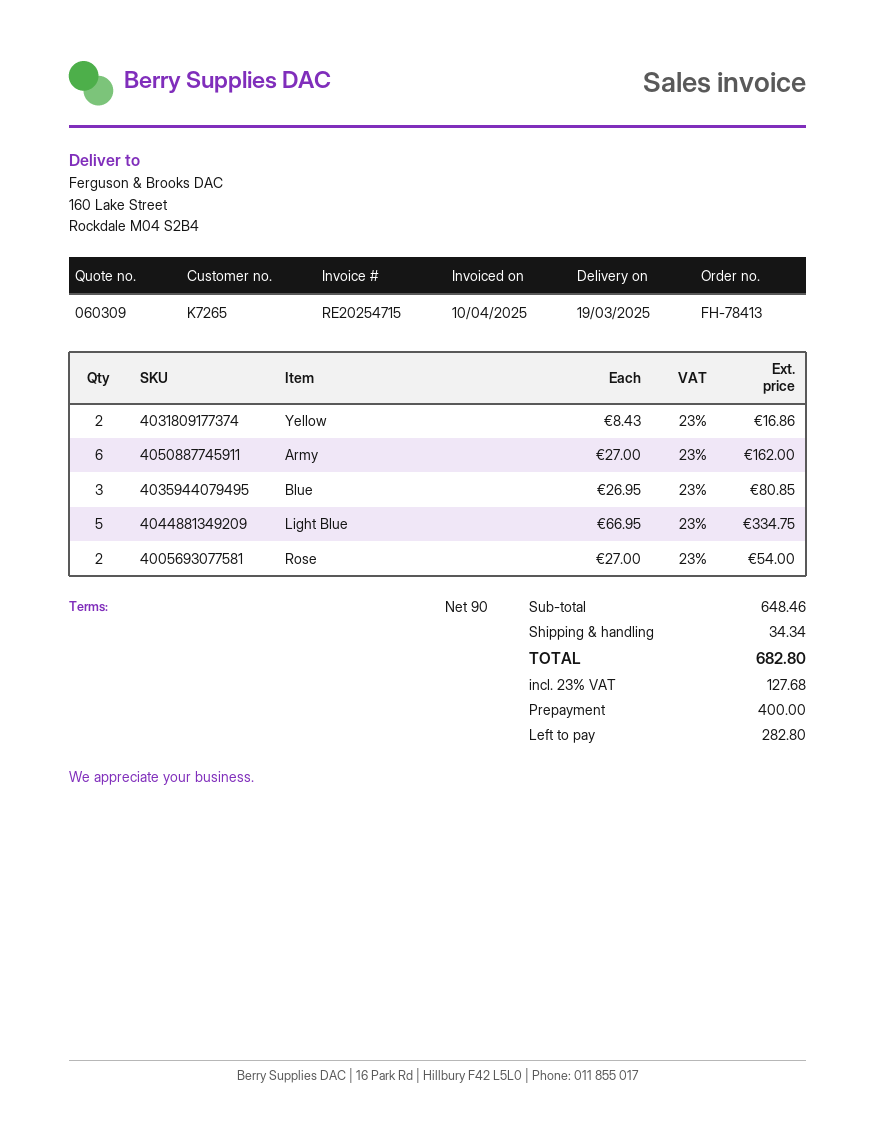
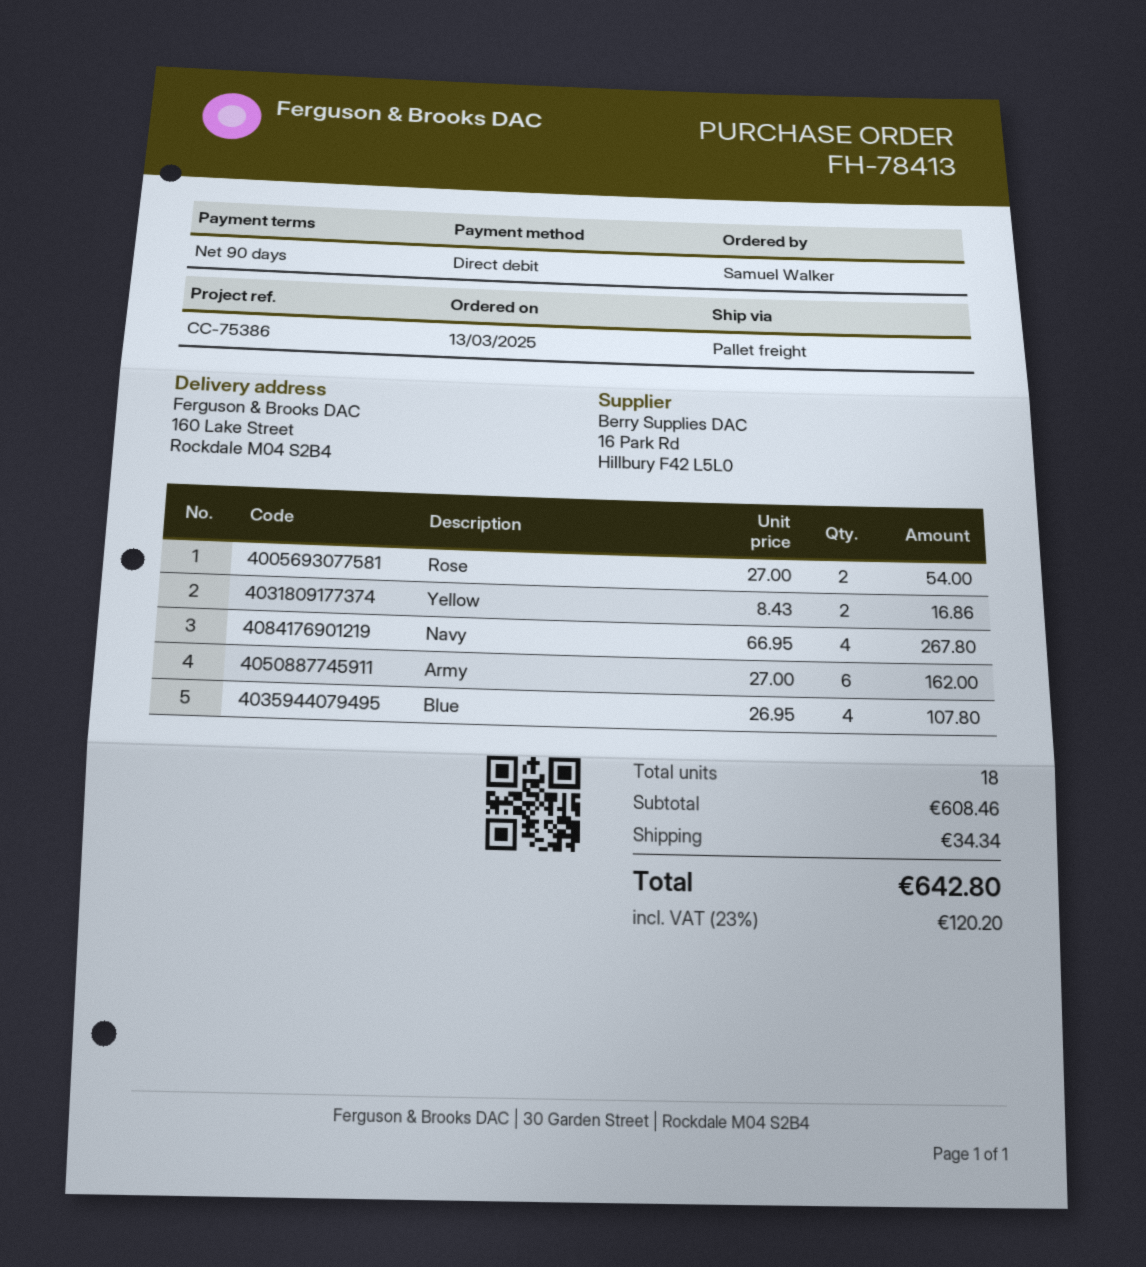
Blue: 3 x 26.95 = 80.85 -> 4 x 26.95 = 107.80
Light Blue: 5 x 66.95 = 334.75 -> none
Navy: none -> 4 x 66.95 = 267.80
subtotal: 648.46 -> 608.46
tax: 23% = 127.68 -> 23% = 120.20
total: 682.80 -> 642.80

